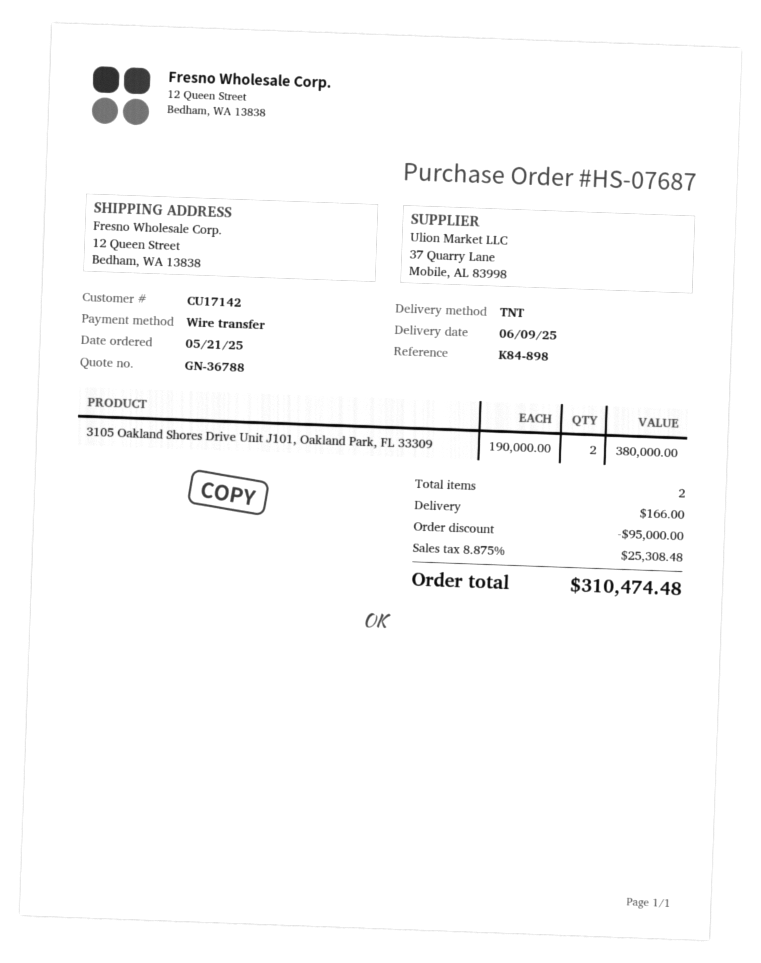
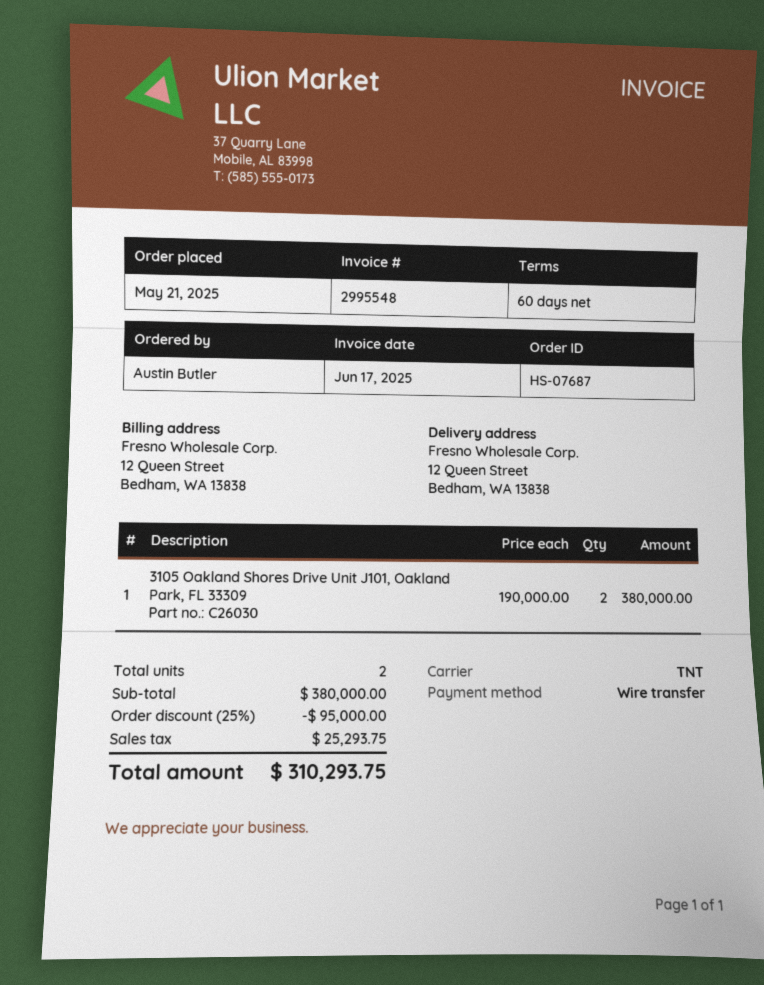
shipping: 166.00 -> none
tax: 25308.48 -> 25293.75
total: 310474.48 -> 310293.75

